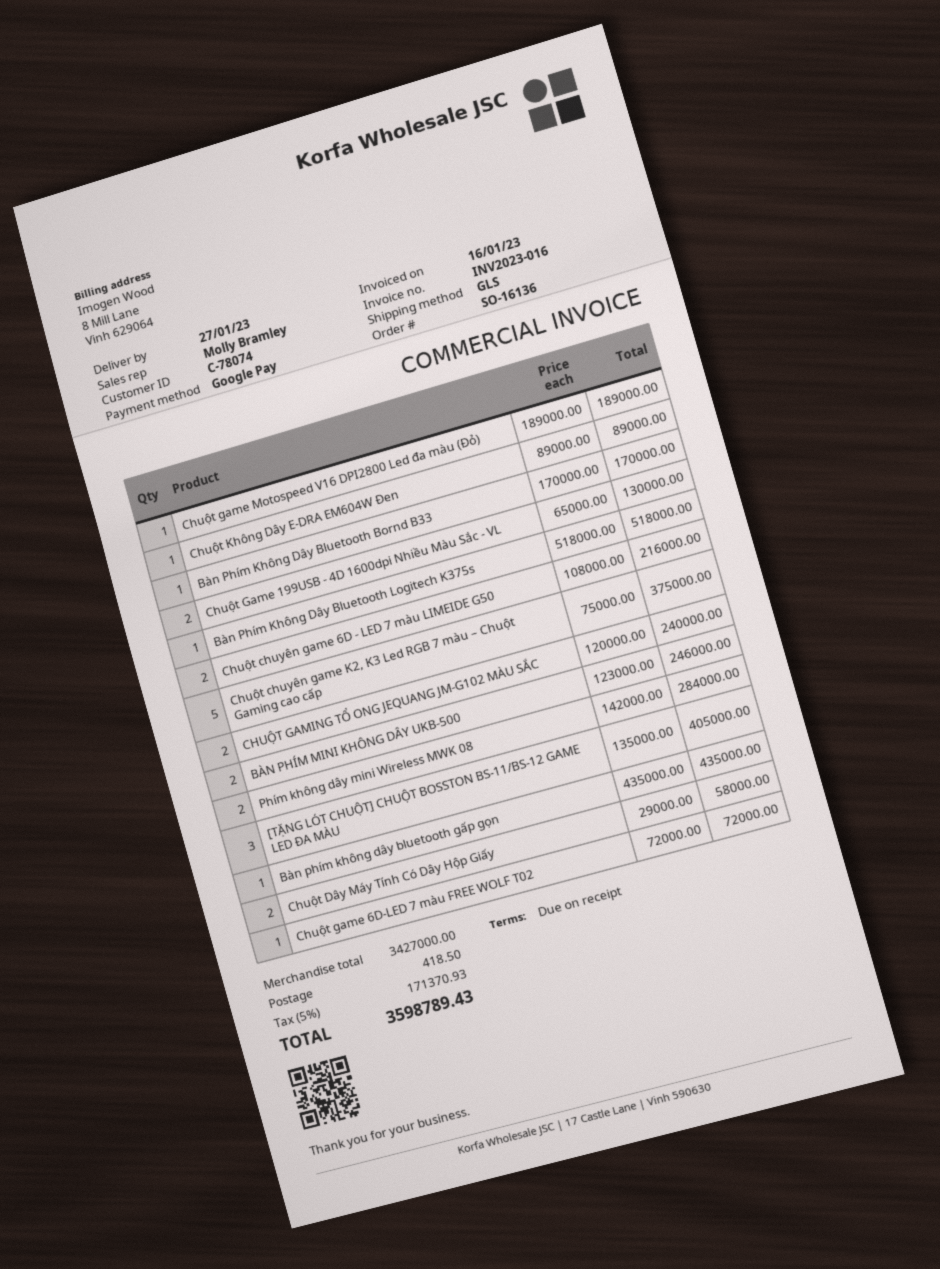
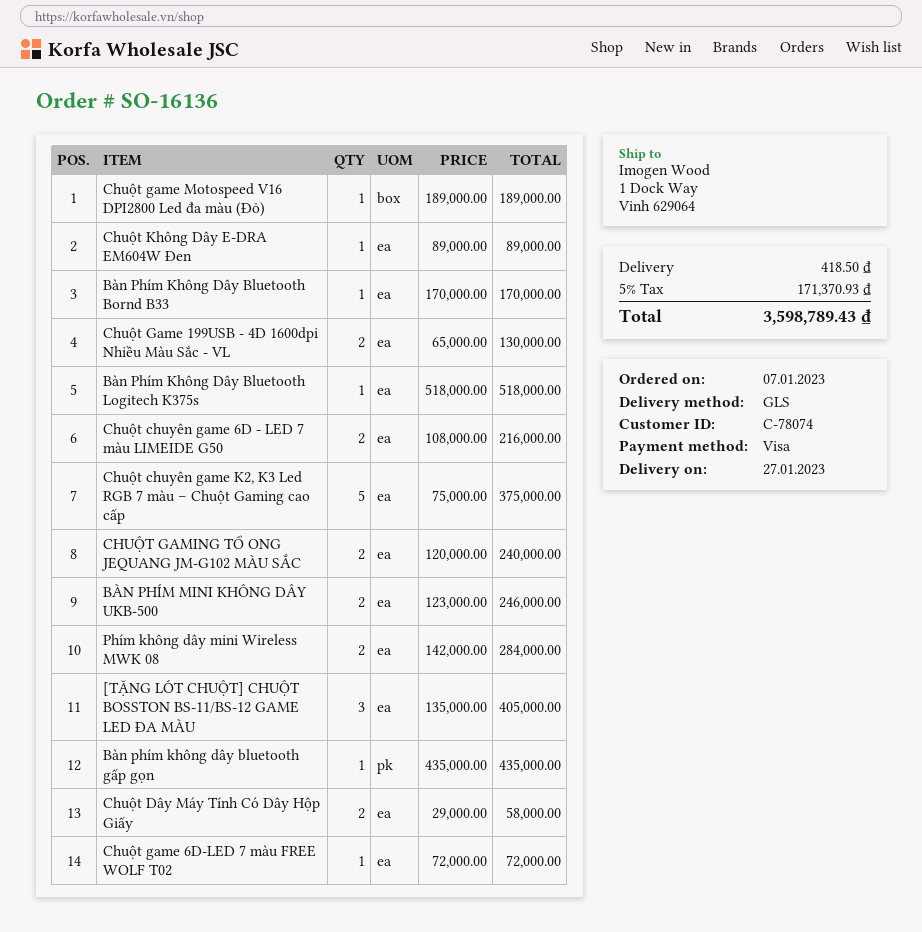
payment method: Google Pay -> Visa

